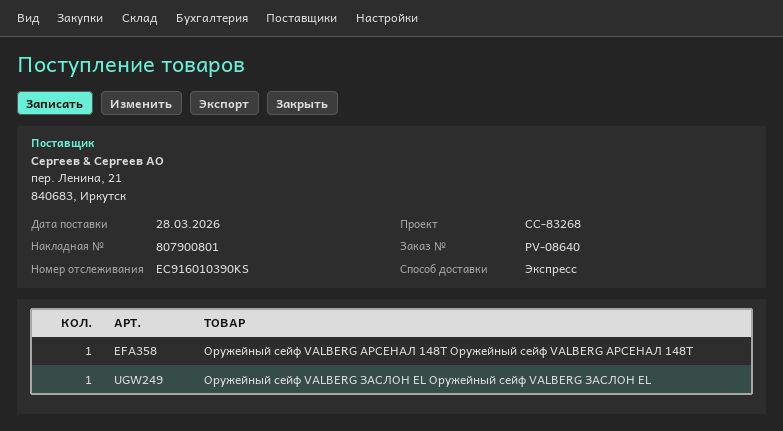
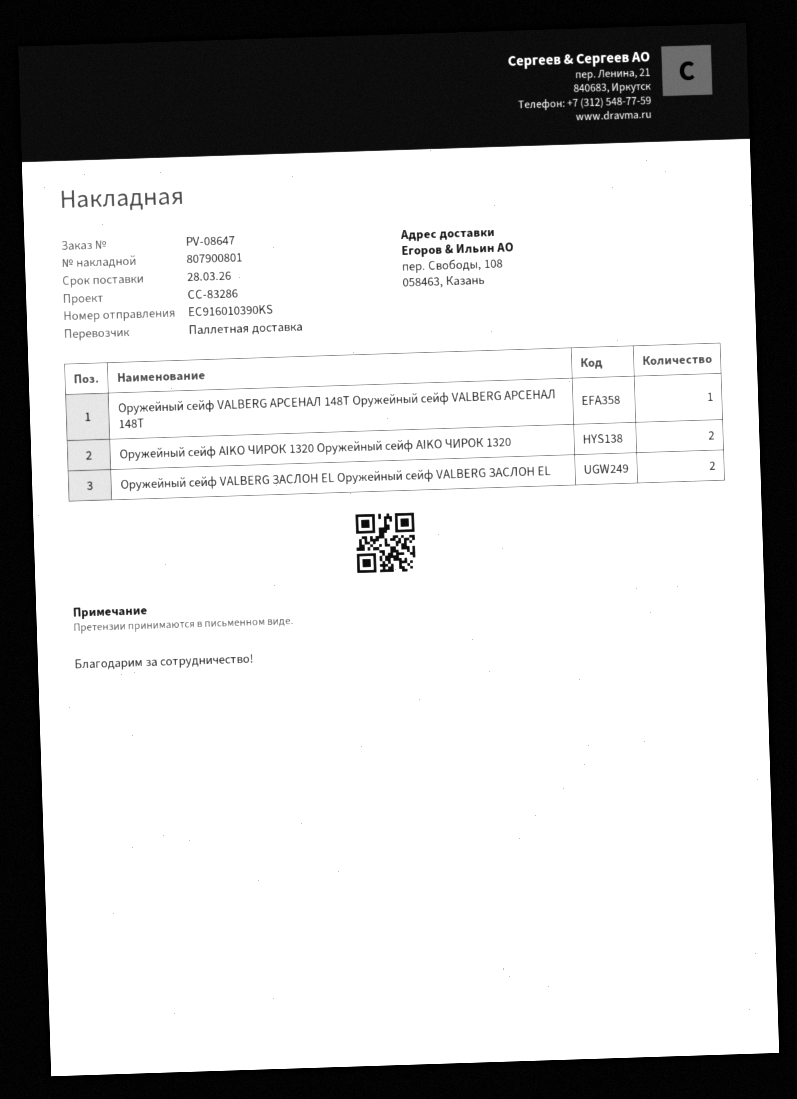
order number: PV-08640 -> PV-08647
reference: CC-83268 -> CC-83286
shipping method: express -> pallet freight
Оружейный сейф VALBERG ЗАСЛОН EL Оружейный сейф VALBERG ЗАСЛОН EL: 1 -> 2
Оружейный сейф AIKO ЧИРОК 1320 Оружейный сейф AIKO ЧИРОК 1320: none -> 2

